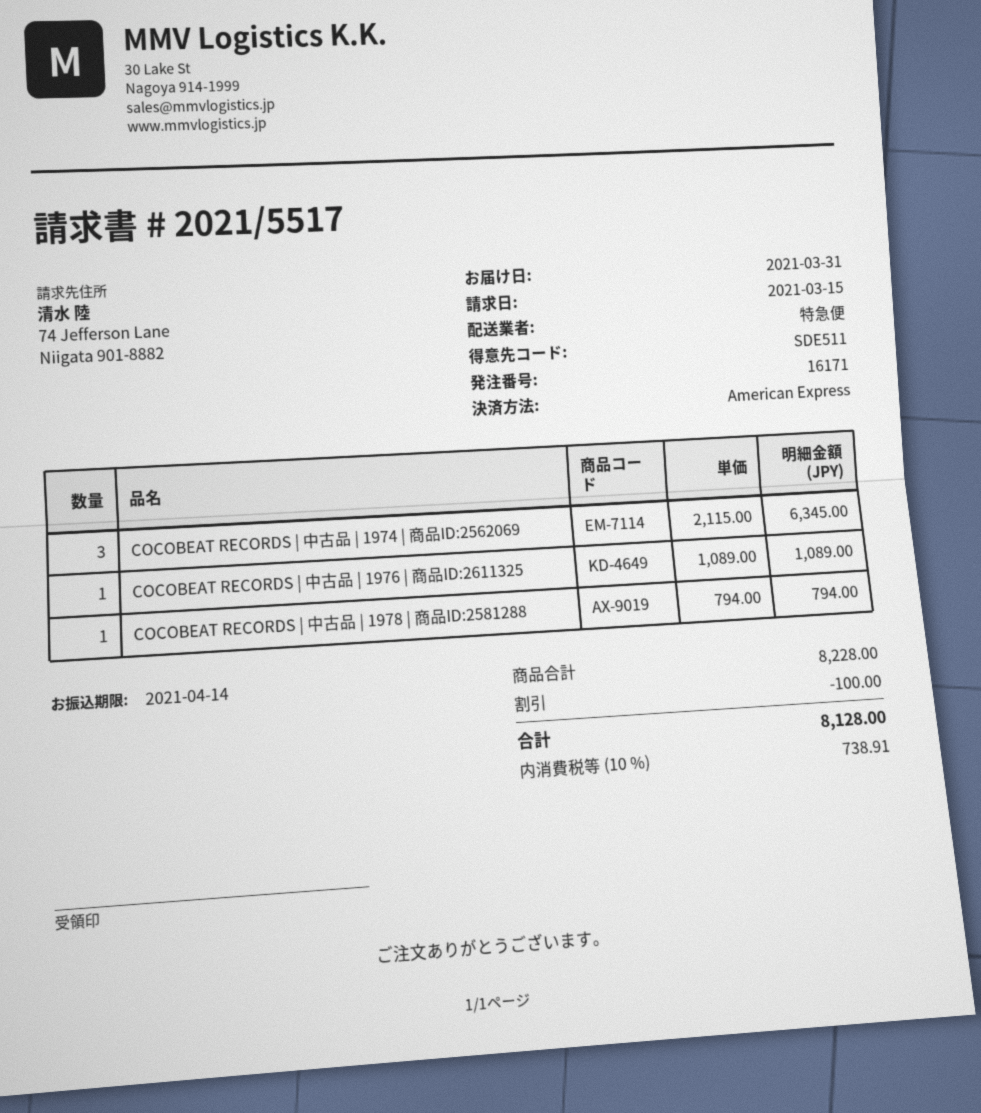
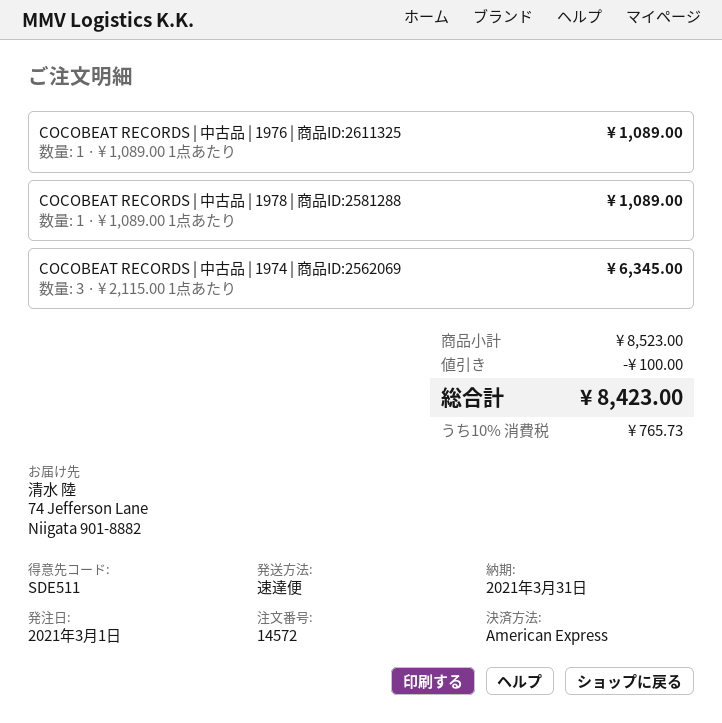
order number: 16171 -> 14572
COCOBEAT RECORDS | 中古品 | 1978 | 商品ID:2581288: 1 x 794.00 = 794.00 -> 1 x 1089.00 = 1089.00
subtotal: 8228.00 -> 8523.00
tax: 10% = 738.91 -> 10% = 765.73
total: 8128.00 -> 8423.00

